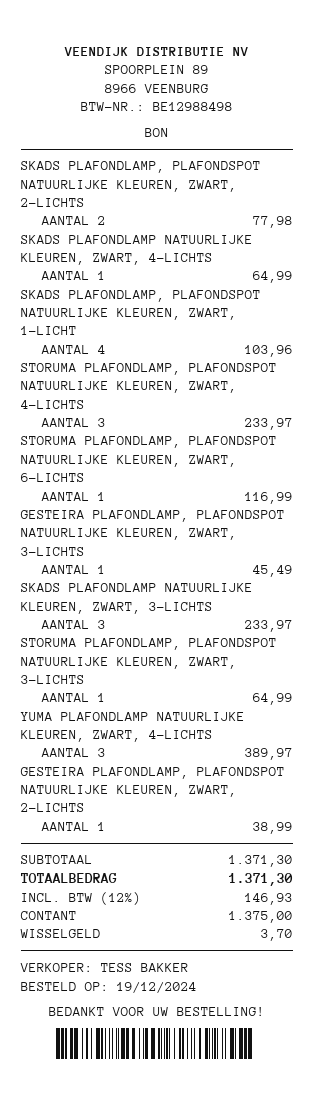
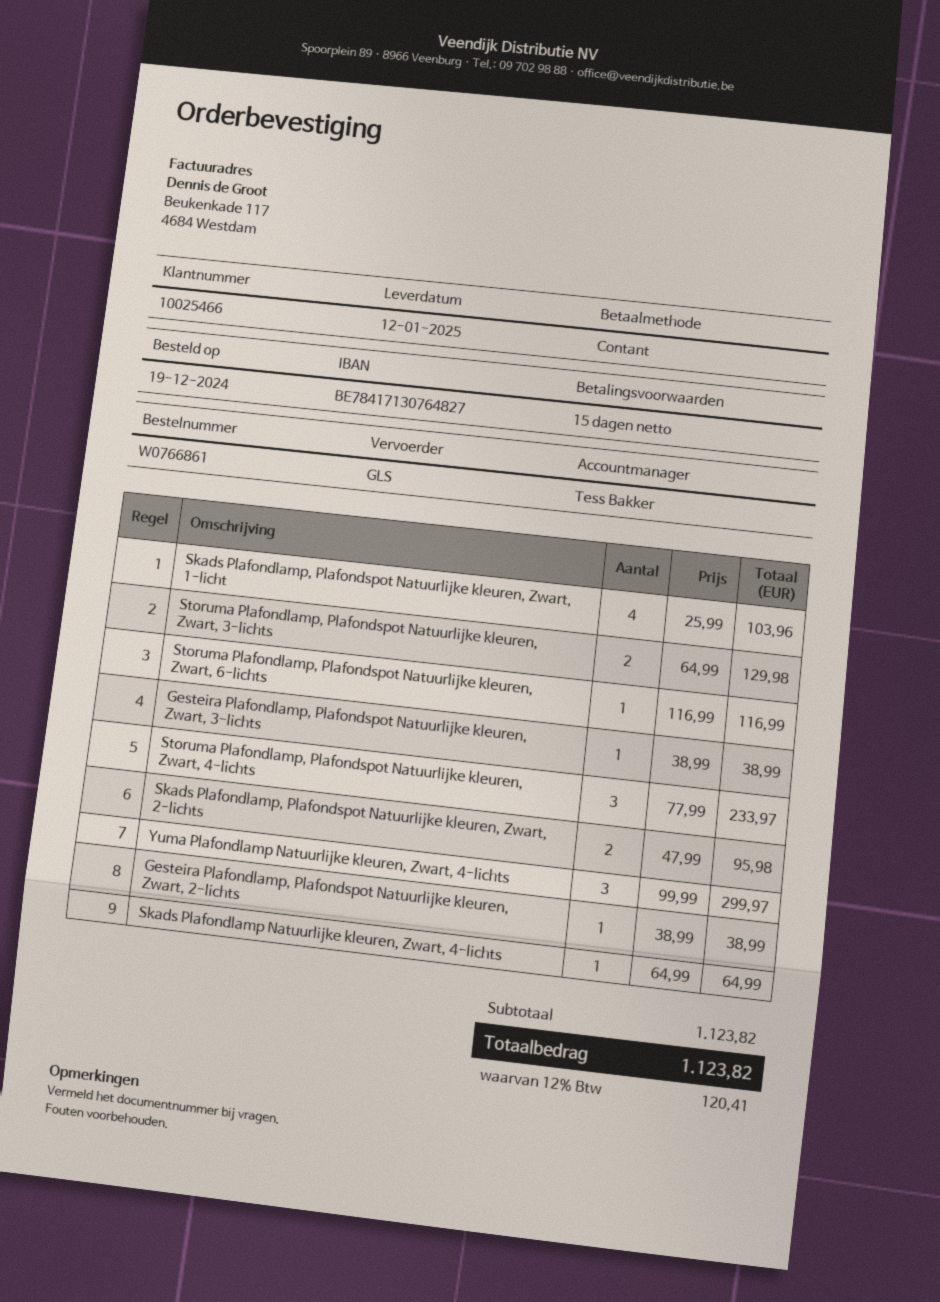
SKADS PLAFONDLAMP, PLAFONDSPOT NATUURLIJKE KLEUREN, ZWART, 2-LICHTS: 2 for 77.98 -> 2 for 95.98
GESTEIRA PLAFONDLAMP, PLAFONDSPOT NATUURLIJKE KLEUREN, ZWART, 3-LICHTS: 1 for 45.49 -> 1 for 38.99
SKADS PLAFONDLAMP NATUURLIJKE KLEUREN, ZWART, 3-LICHTS: 3 for 233.97 -> none
STORUMA PLAFONDLAMP, PLAFONDSPOT NATUURLIJKE KLEUREN, ZWART, 3-LICHTS: 1 for 64.99 -> 2 for 129.98
YUMA PLAFONDLAMP NATUURLIJKE KLEUREN, ZWART, 4-LICHTS: 3 for 389.97 -> 3 for 299.97
subtotal: 1371.30 -> 1123.82
tax: 12% = 146.93 -> 12% = 120.41
total: 1371.30 -> 1123.82

